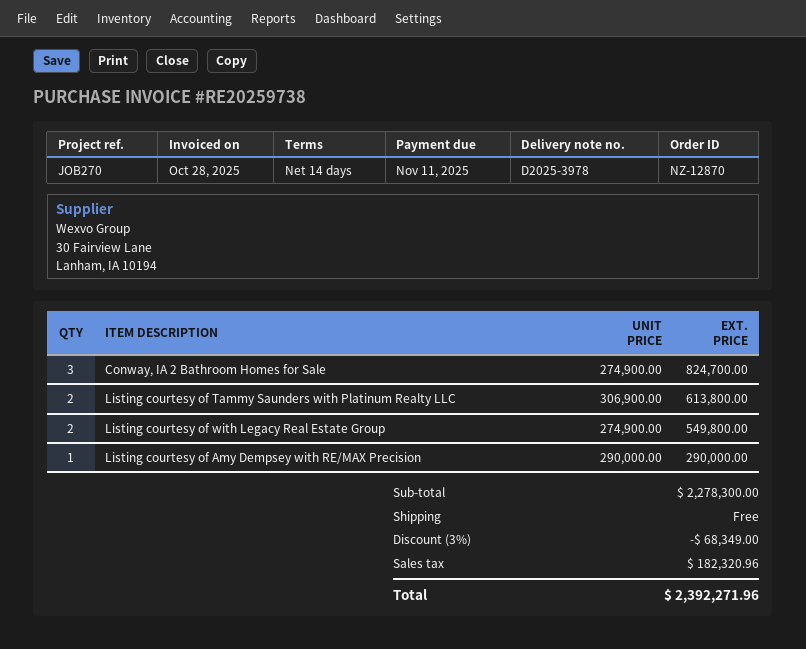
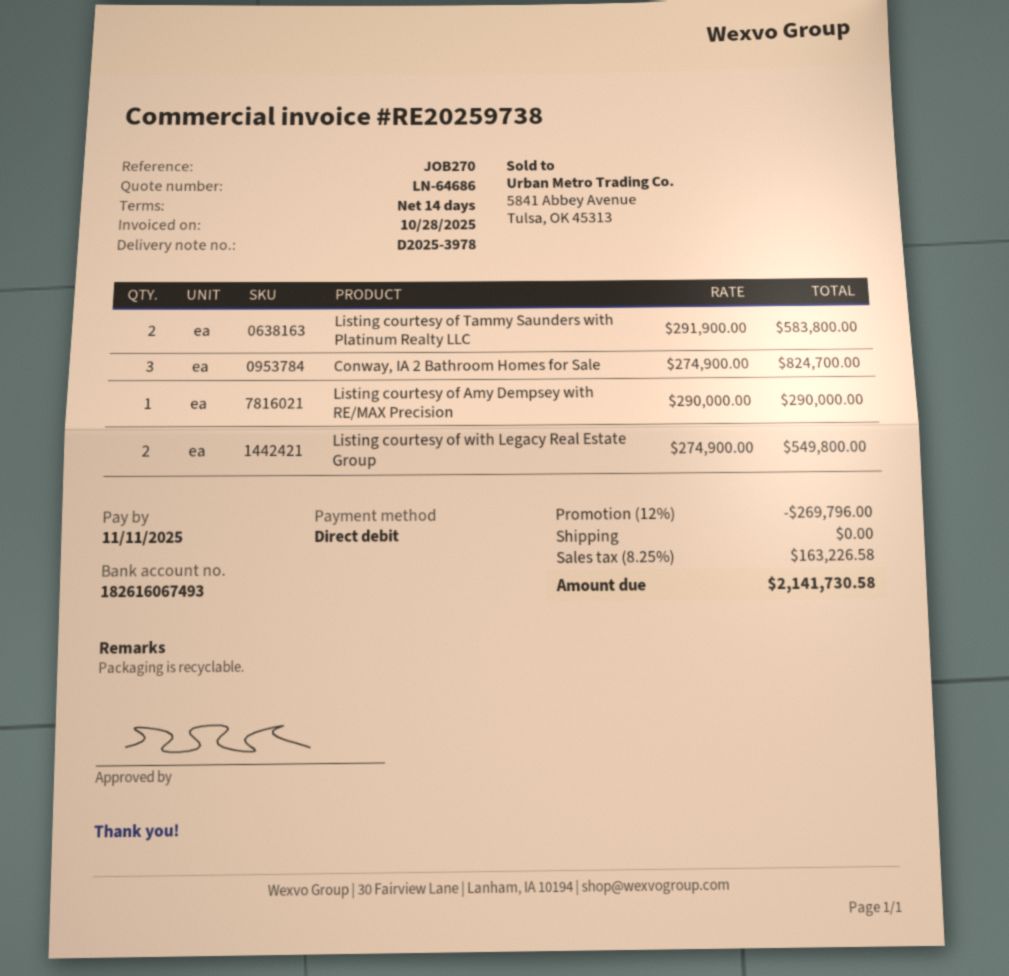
Listing courtesy of Tammy Saunders with Platinum Realty LLC: 2 x 306900.00 = 613800.00 -> 2 x 291900.00 = 583800.00
discount: 3% = 68349.00 -> 12% = 269796.00
tax: 182320.96 -> 163226.58
total: 2392271.96 -> 2141730.58

